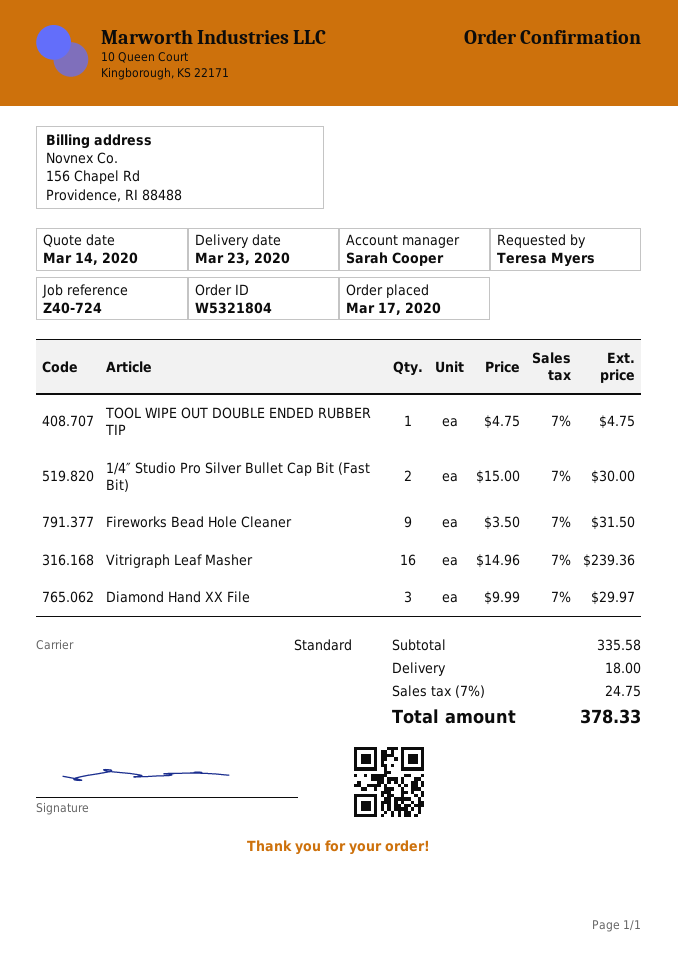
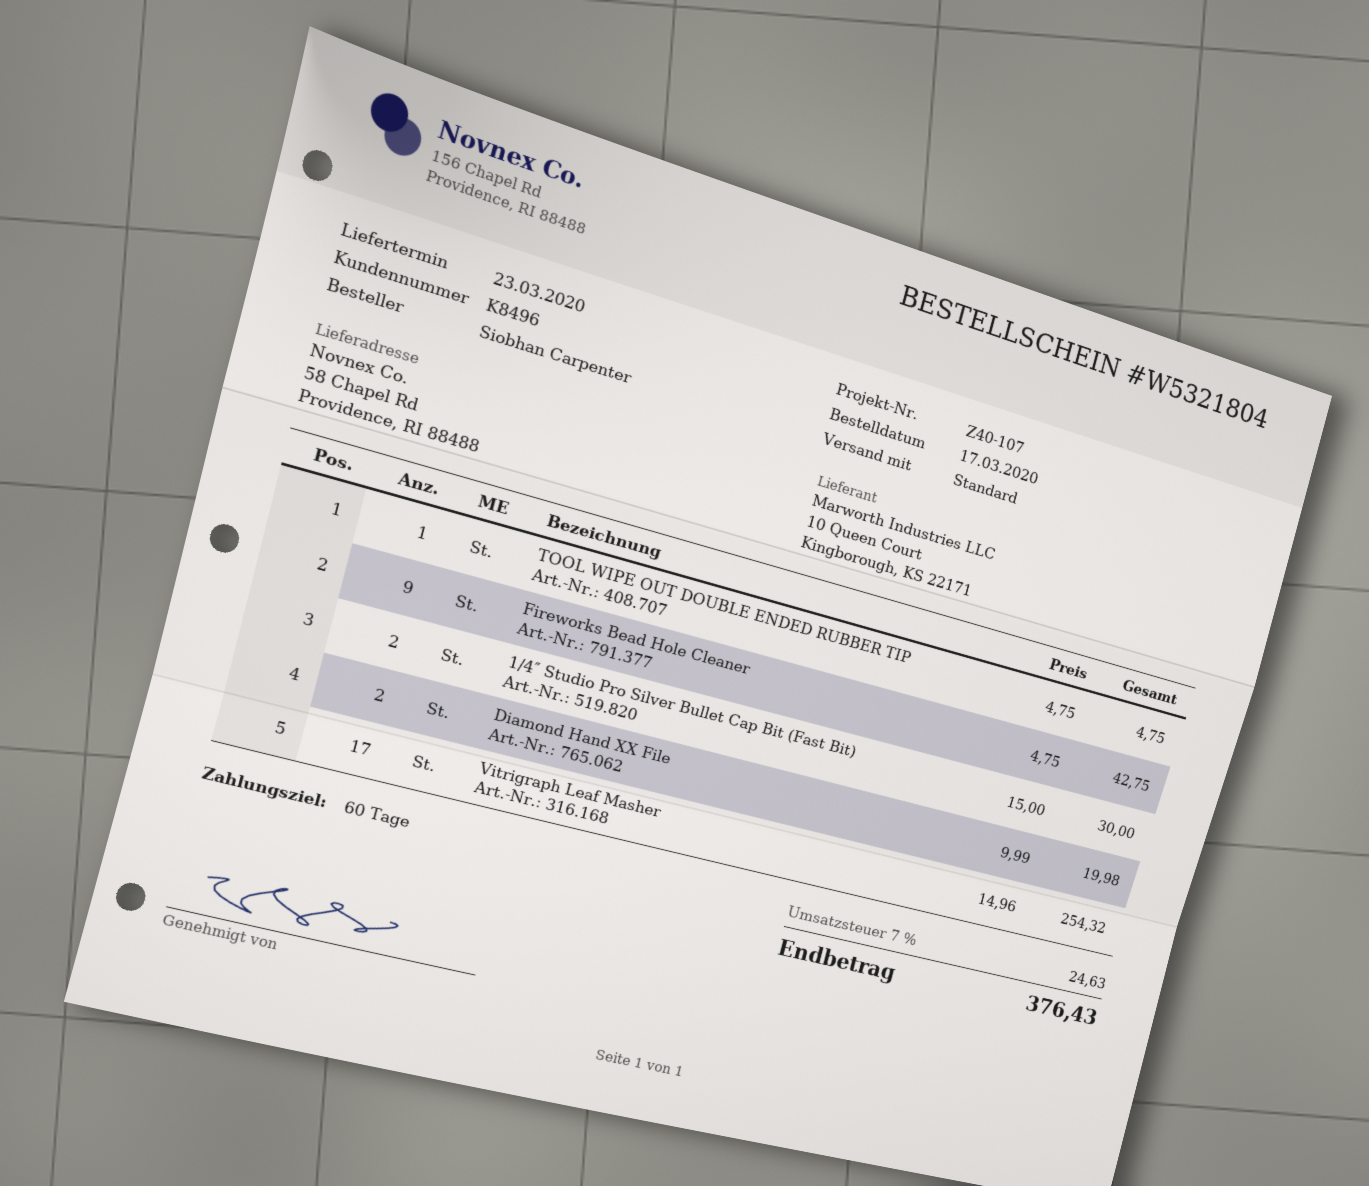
reference: Z40-724 -> Z40-107
ordered by: Teresa Myers -> Siobhan Carpenter
Fireworks Bead Hole Cleaner: 9 x 3.50 = 31.50 -> 9 x 4.75 = 42.75
Vitrigraph Leaf Masher: 16 x 14.96 = 239.36 -> 17 x 14.96 = 254.32
Diamond Hand XX File: 3 x 9.99 = 29.97 -> 2 x 9.99 = 19.98
shipping: 18.00 -> none
tax: 7% = 24.75 -> 7% = 24.63
total: 378.33 -> 376.43

